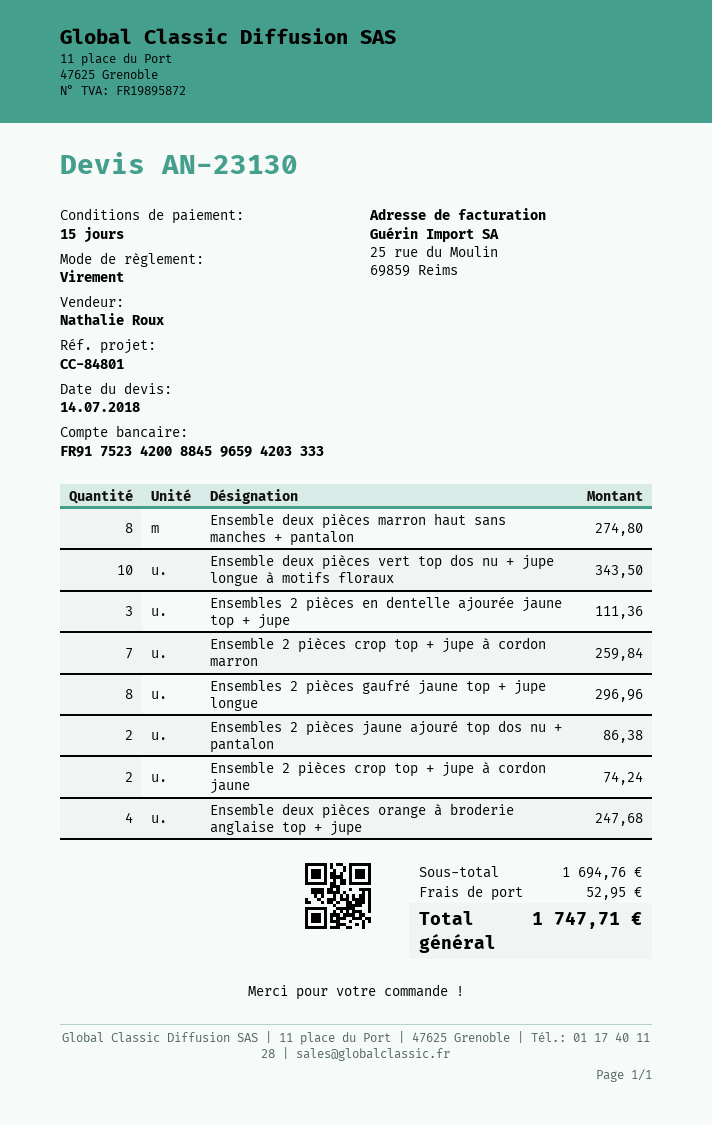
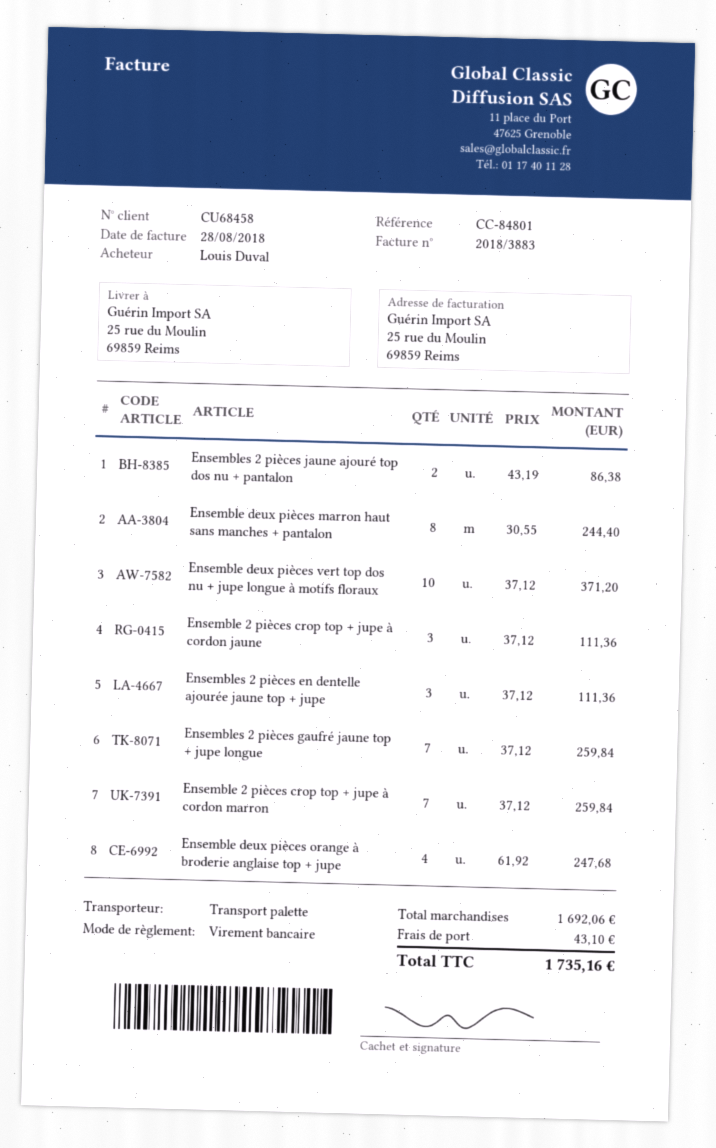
Ensemble deux pièces marron haut sans manches + pantalon: 8 for 274.80 -> 8 for 244.40
Ensemble deux pièces vert top dos nu + jupe longue à motifs floraux: 10 for 343.50 -> 10 for 371.20
Ensembles 2 pièces gaufré jaune top + jupe longue: 8 for 296.96 -> 7 for 259.84
Ensemble 2 pièces crop top + jupe à cordon jaune: 2 for 74.24 -> 3 for 111.36
subtotal: 1694.76 -> 1692.06
shipping: 52.95 -> 43.10
total: 1747.71 -> 1735.16

